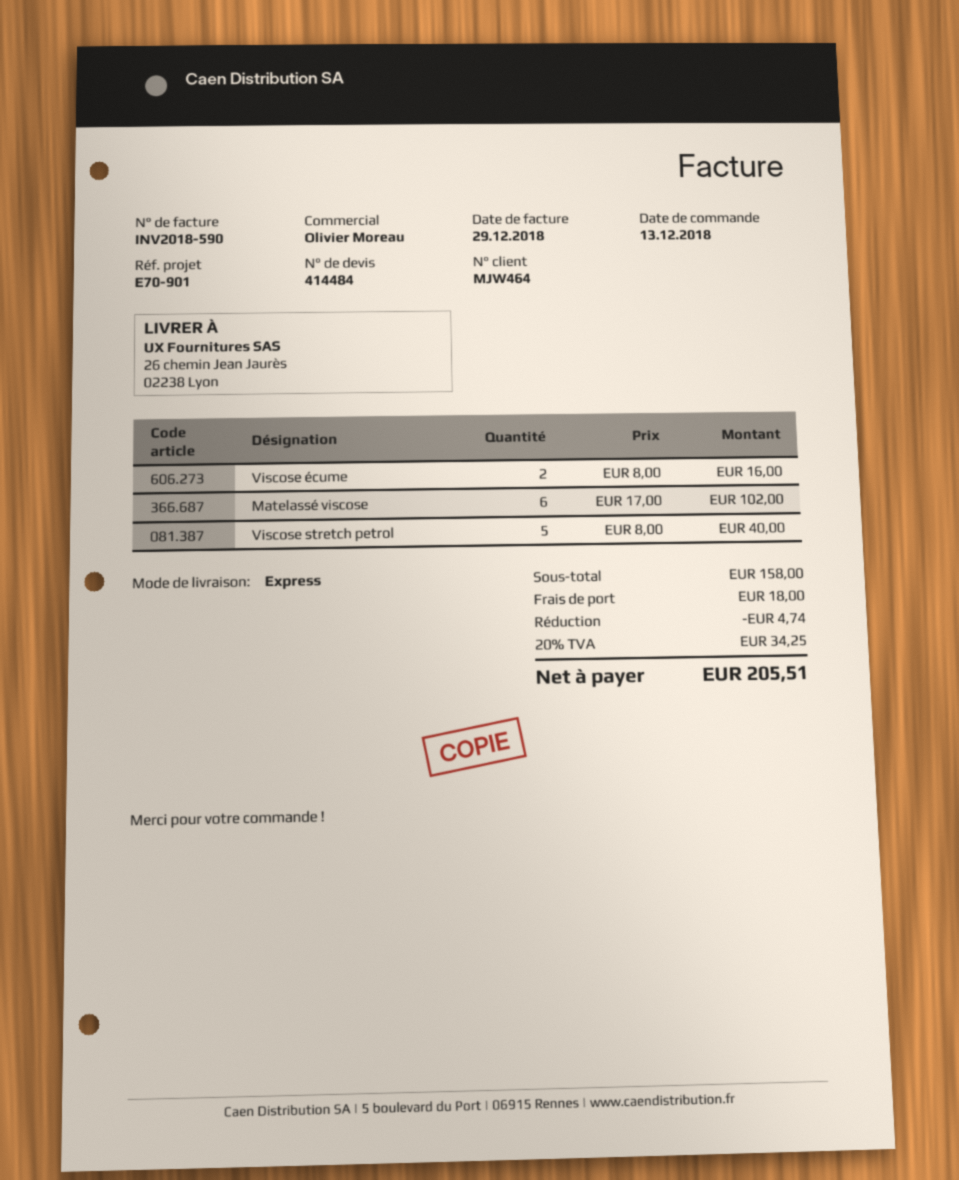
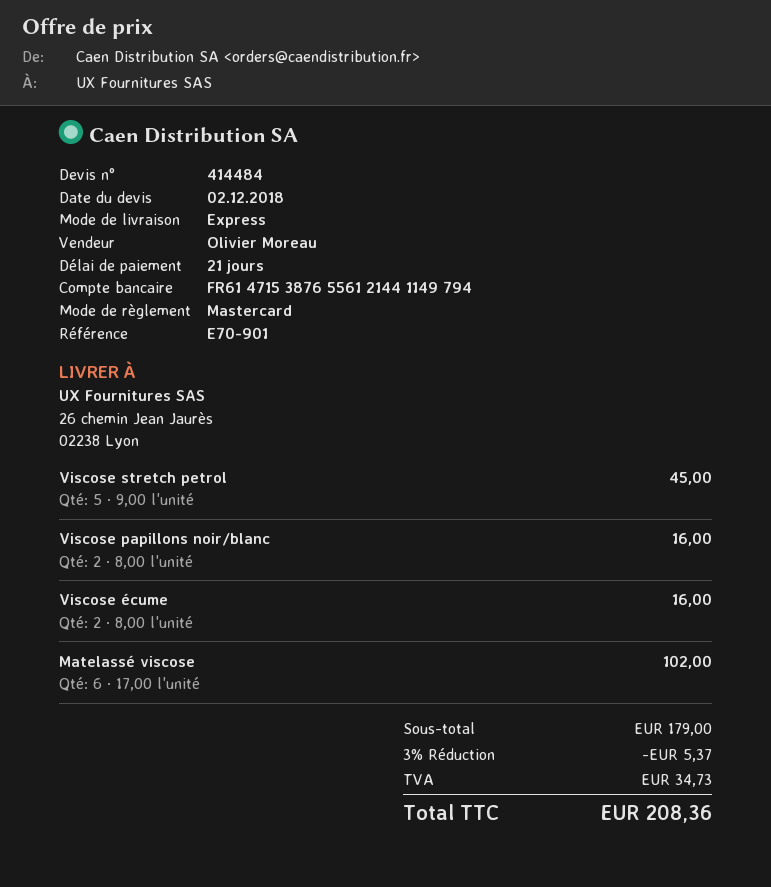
Viscose stretch petrol: 5 x 8.00 = 40.00 -> 5 x 9.00 = 45.00
Viscose papillons noir/blanc: none -> 2 x 8.00 = 16.00
subtotal: 158.00 -> 179.00
discount: 4.74 -> 5.37
shipping: 18.00 -> none
tax: 34.25 -> 34.73
total: 205.51 -> 208.36

